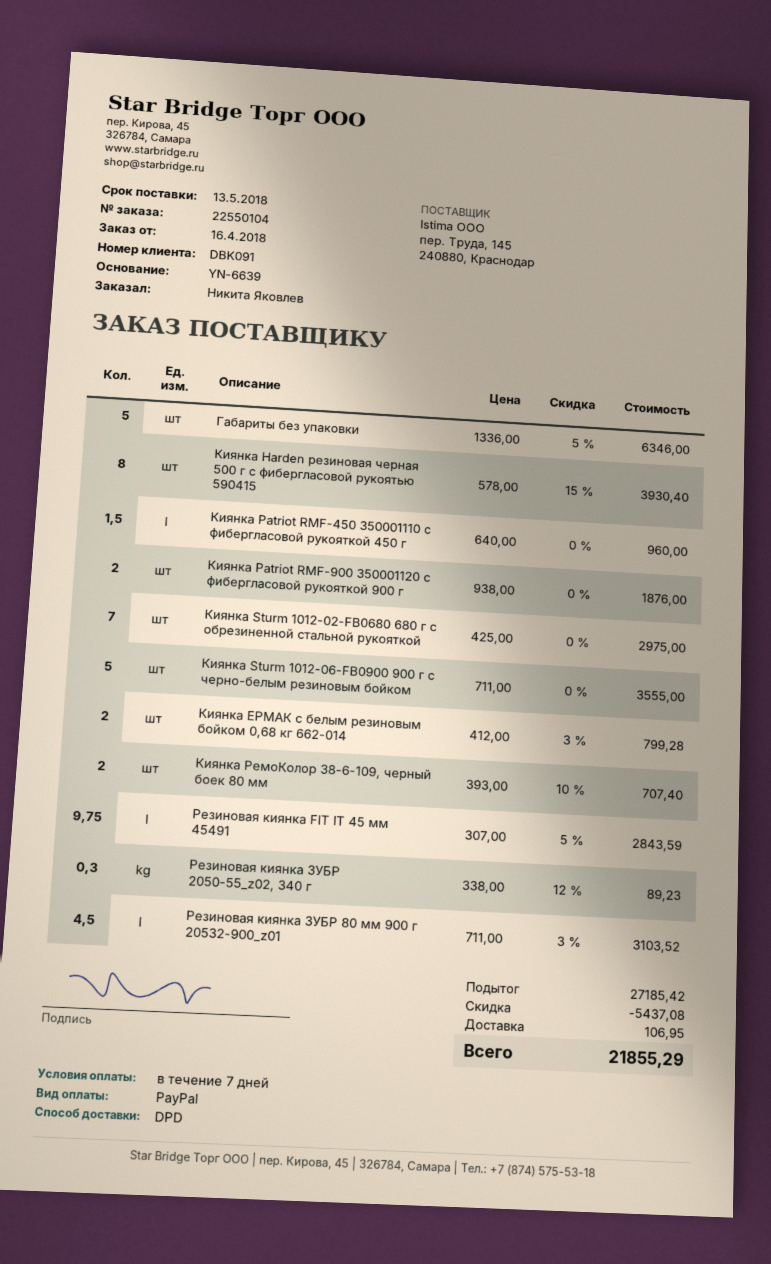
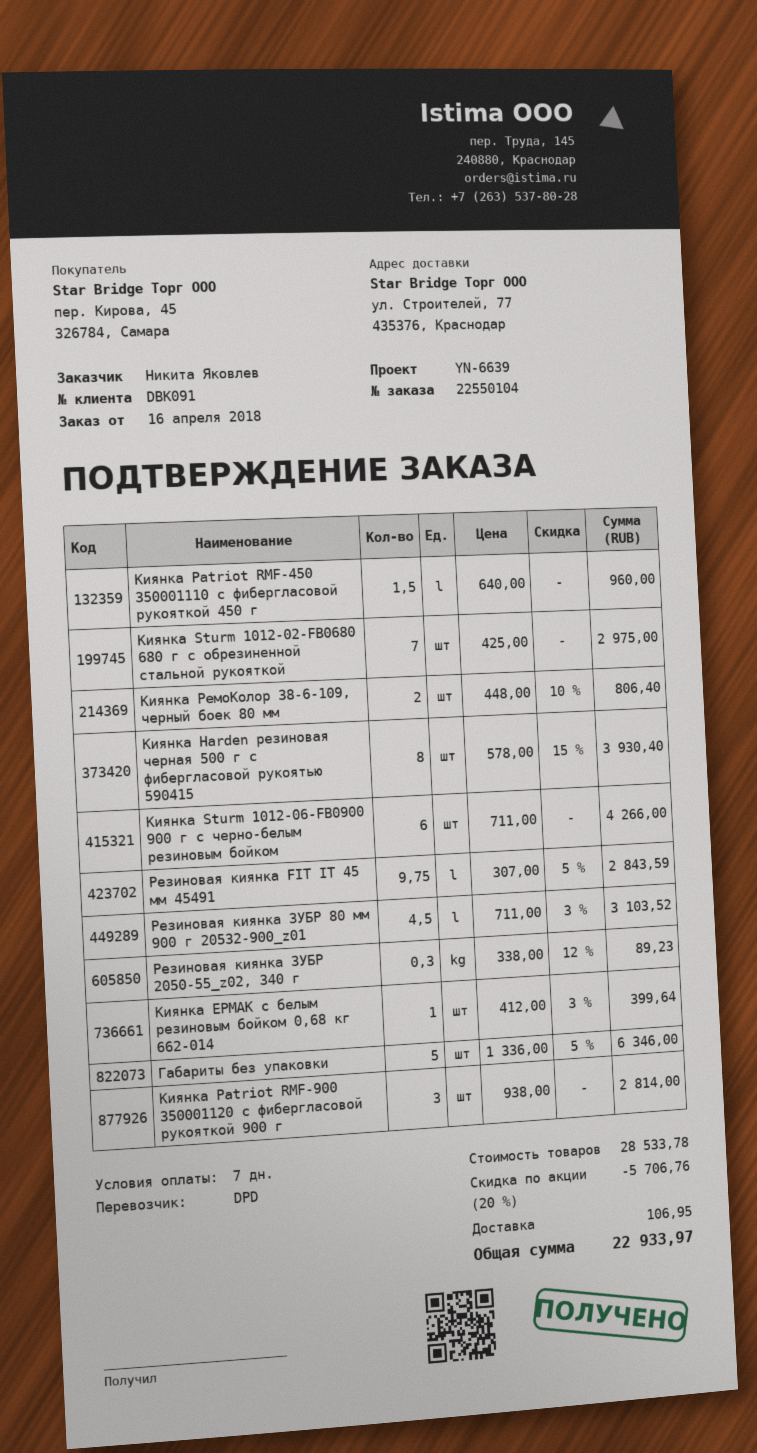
Киянка Patriot RMF-900 350001120 с фибергласовой рукояткой 900 г: 2 x 938.00 = 1876.00 -> 3 x 938.00 = 2814.00
Киянка Sturm 1012-06-FB0900 900 г с черно-белым резиновым бойком: 5 x 711.00 = 3555.00 -> 6 x 711.00 = 4266.00
Киянка ЕРМАК с белым резиновым бойком 0,68 кг 662-014: 2 x 412.00 - 3% = 799.28 -> 1 x 412.00 - 3% = 399.64
Киянка РемоКолор 38-6-109, черный боек 80 мм: 2 x 393.00 - 10% = 707.40 -> 2 x 448.00 - 10% = 806.40
subtotal: 27185.42 -> 28533.78
discount: 5437.08 -> 5706.76
total: 21855.29 -> 22933.97

